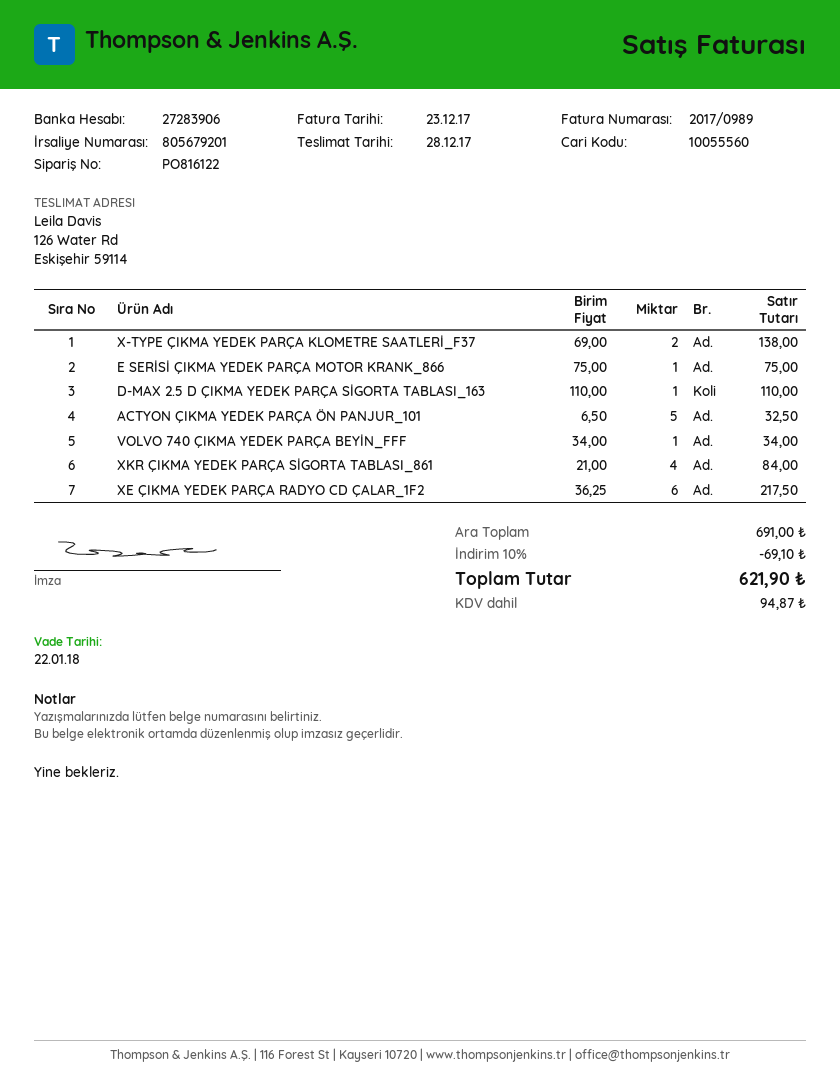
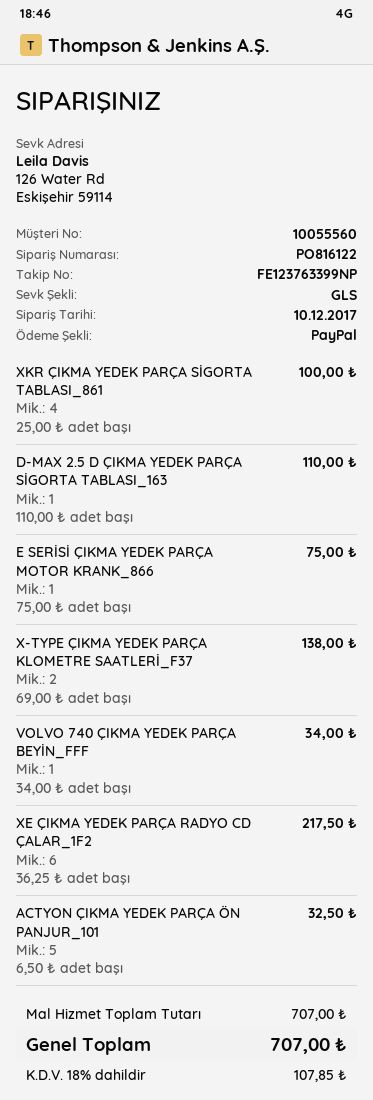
XKR ÇIKMA YEDEK PARÇA SİGORTA TABLASI_861: 4 x 21.00 = 84.00 -> 4 x 25.00 = 100.00
subtotal: 691.00 -> 707.00
discount: 10% = 69.10 -> none
tax: 94.87 -> 107.85
total: 621.90 -> 707.00

